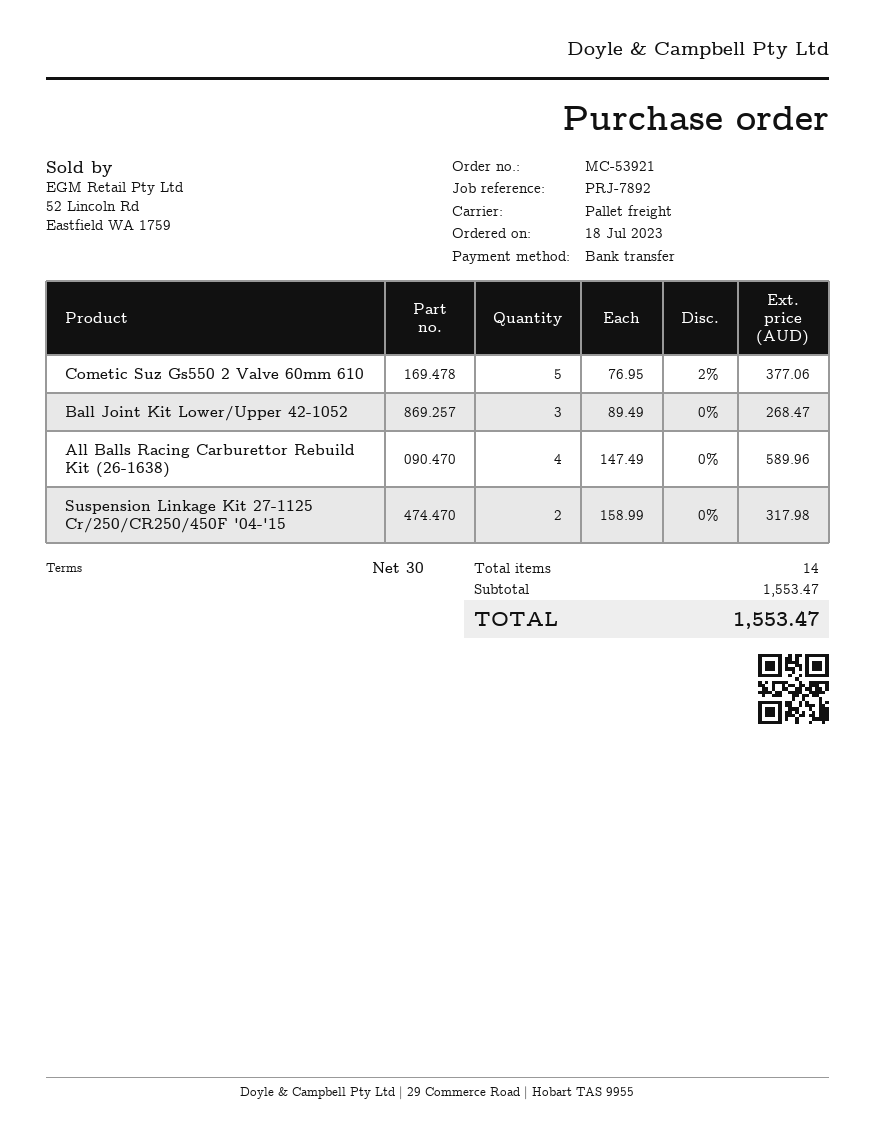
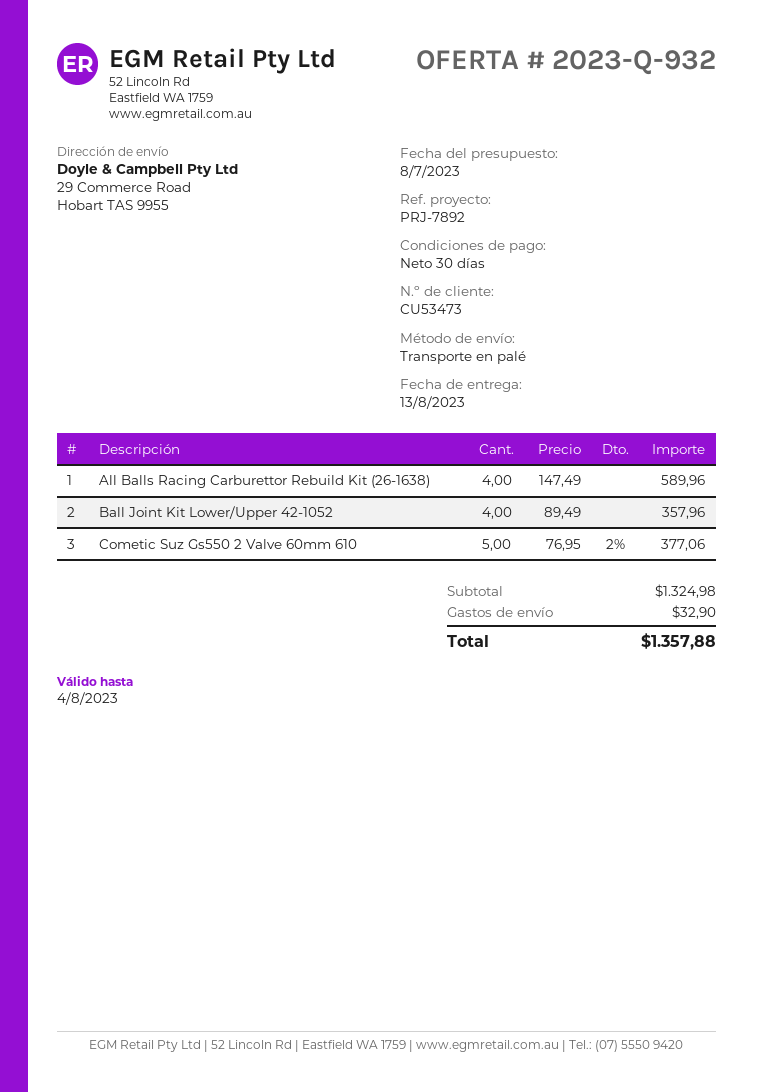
Ball Joint Kit Lower/Upper 42-1052: 3 x 89.49 = 268.47 -> 4 x 89.49 = 357.96
Suspension Linkage Kit 27-1125 Cr/250/CR250/450F '04-'15: 2 x 158.99 = 317.98 -> none
subtotal: 1553.47 -> 1324.98
shipping: none -> 32.90
total: 1553.47 -> 1357.88

